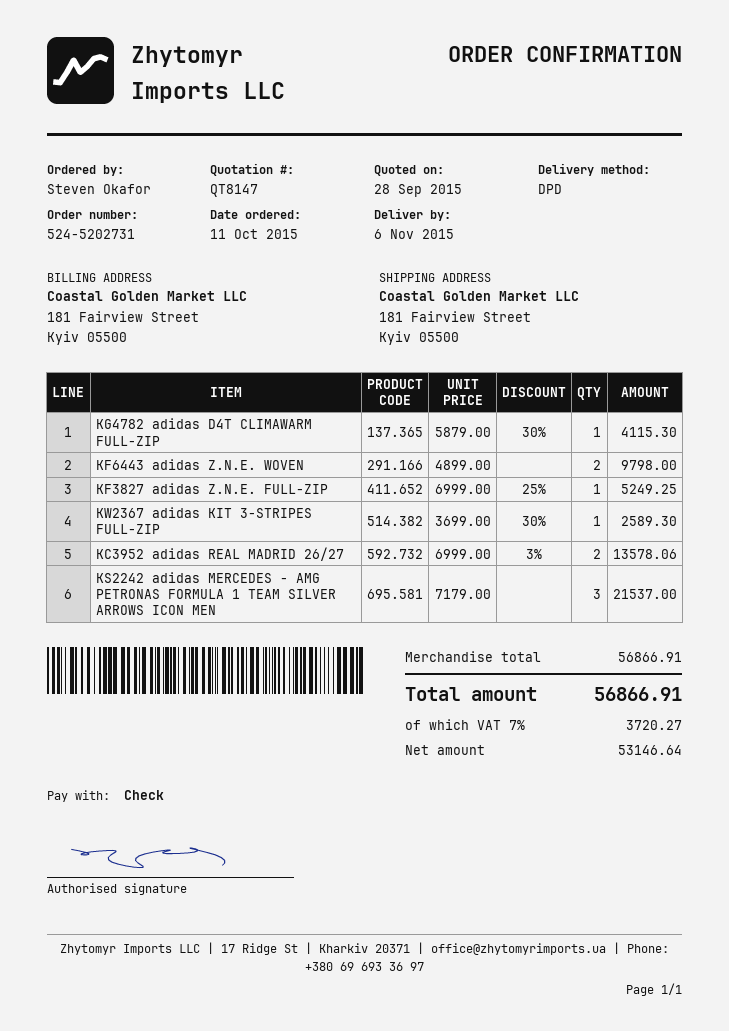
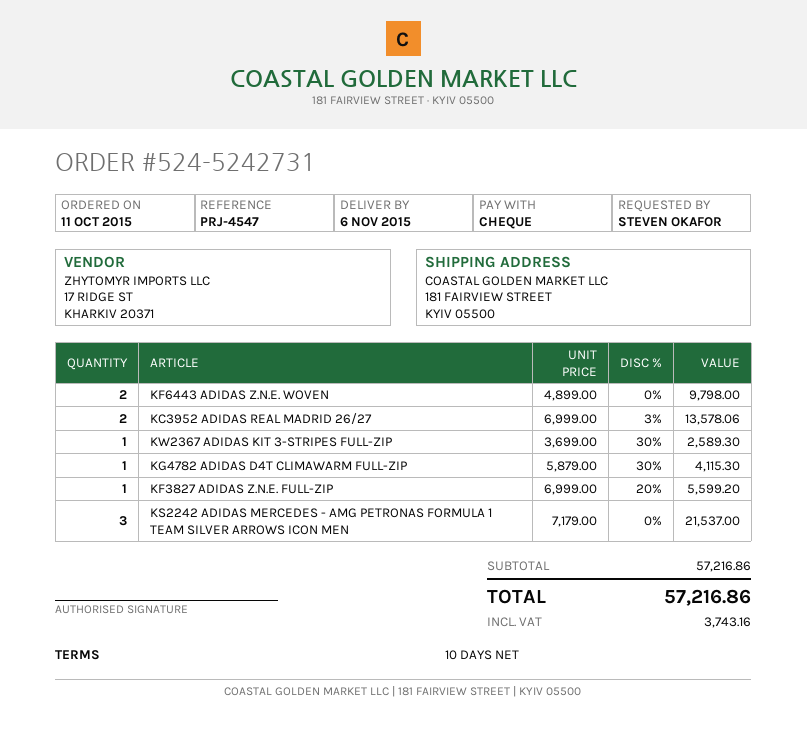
order number: 524-5202731 -> 524-5242731
KF3827 adidas Z.N.E. FULL-ZIP: 1 x 6999.00 - 25% = 5249.25 -> 1 x 6999.00 - 20% = 5599.20
subtotal: 56866.91 -> 57216.86
tax: 3720.27 -> 3743.16
total: 56866.91 -> 57216.86

